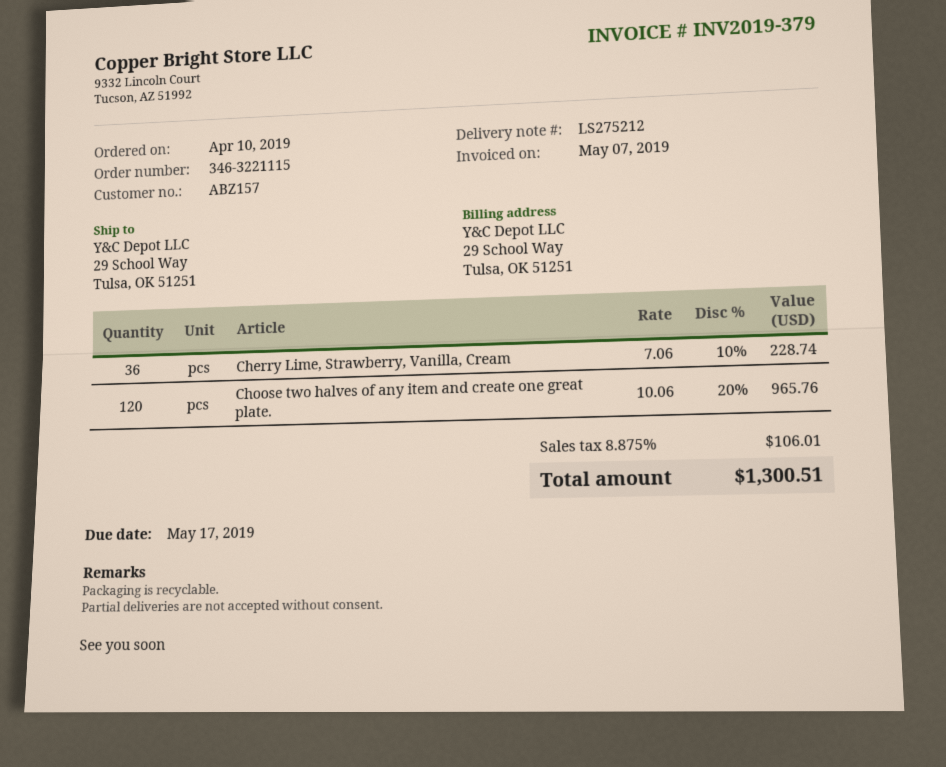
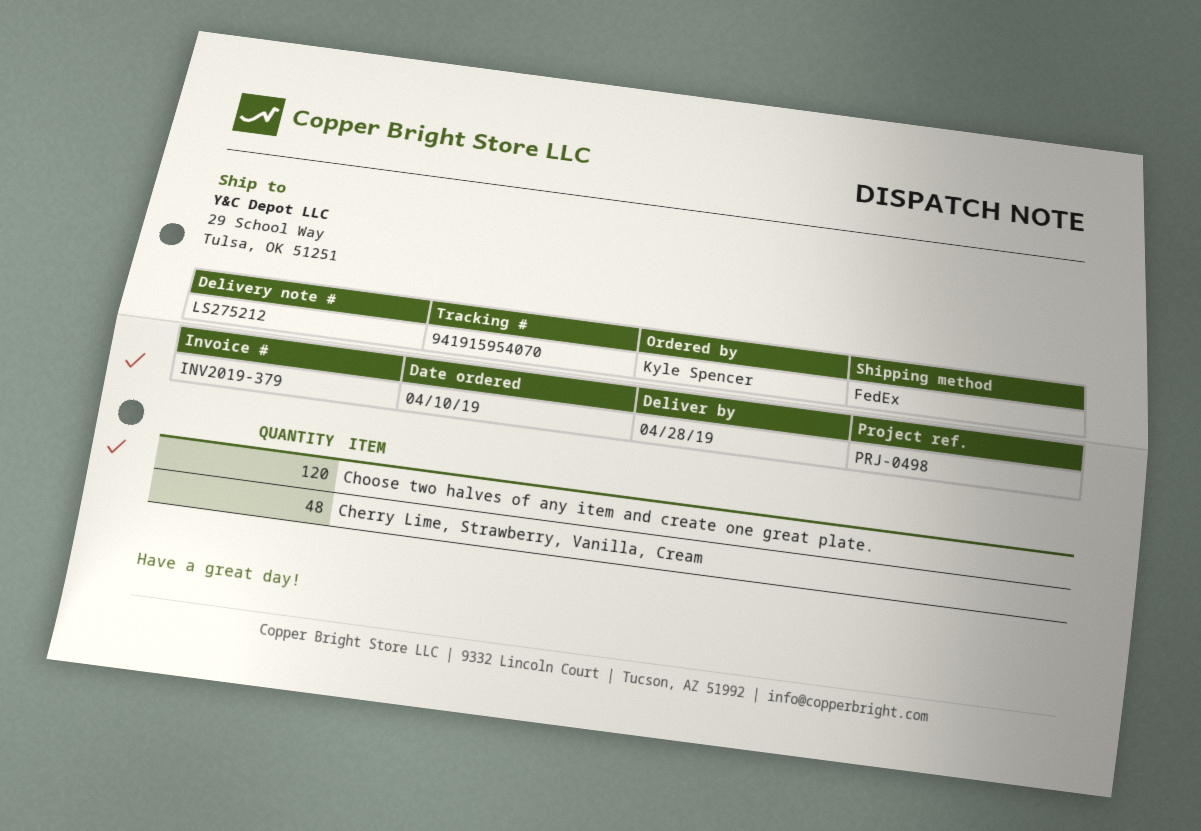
Cherry Lime, Strawberry, Vanilla, Cream: 36 -> 48

